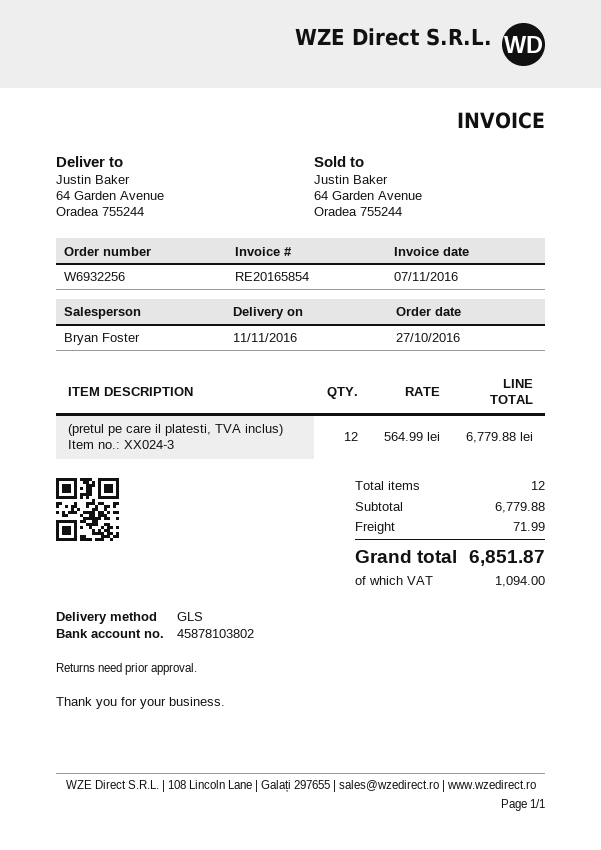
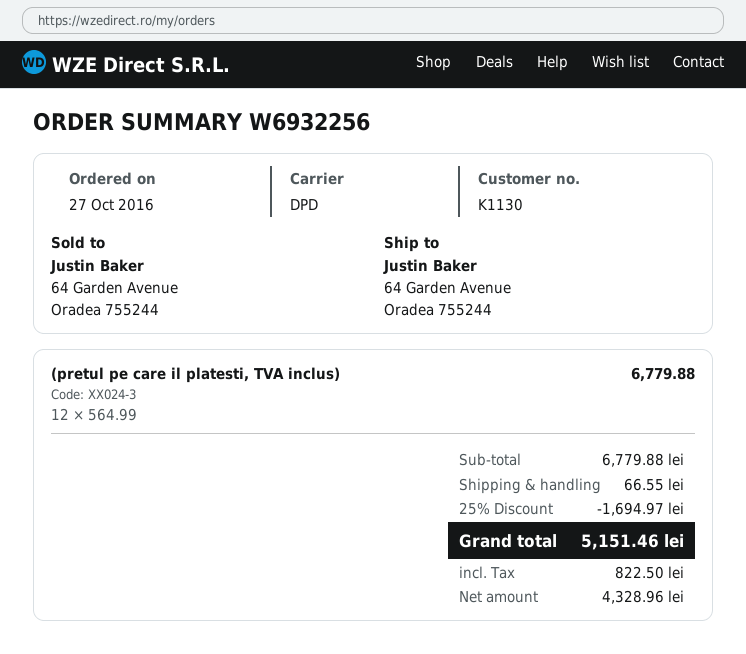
shipping method: GLS -> DPD
discount: none -> 25% = 1694.97
shipping: 71.99 -> 66.55
tax: 1094.00 -> 822.50
total: 6851.87 -> 5151.46

